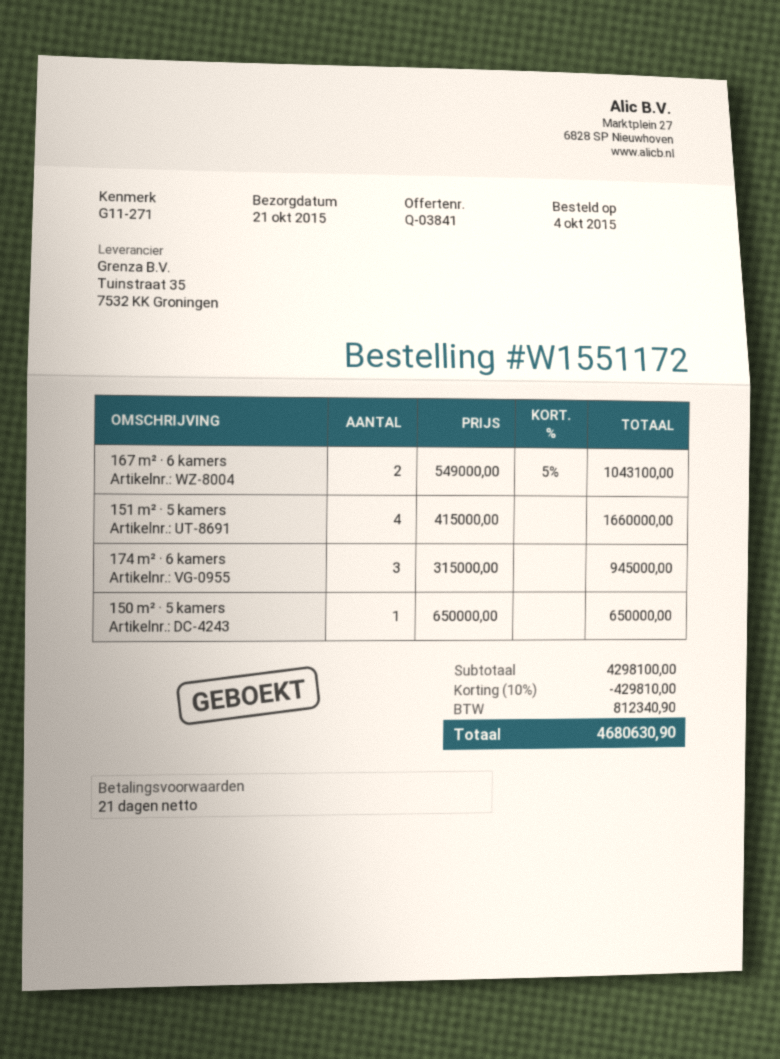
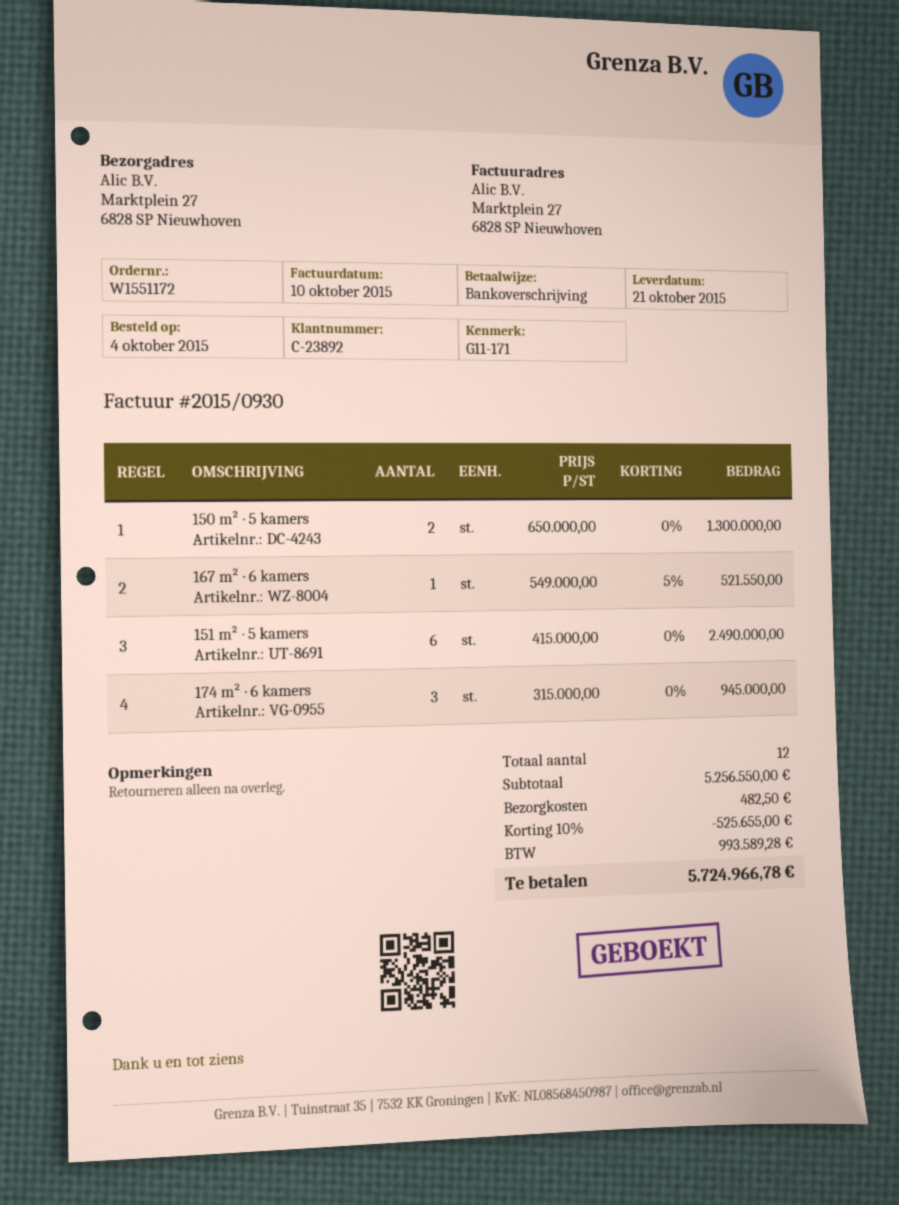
reference: G11-271 -> G11-171
167 m² · 6 kamers: 2 x 549000.00 - 5% = 1043100.00 -> 1 x 549000.00 - 5% = 521550.00
151 m² · 5 kamers: 4 x 415000.00 = 1660000.00 -> 6 x 415000.00 = 2490000.00
150 m² · 5 kamers: 1 x 650000.00 = 650000.00 -> 2 x 650000.00 = 1300000.00
subtotal: 4298100.00 -> 5256550.00
discount: 10% = 429810.00 -> 10% = 525655.00
shipping: none -> 482.50
tax: 812340.90 -> 993589.28
total: 4680630.90 -> 5724966.78

